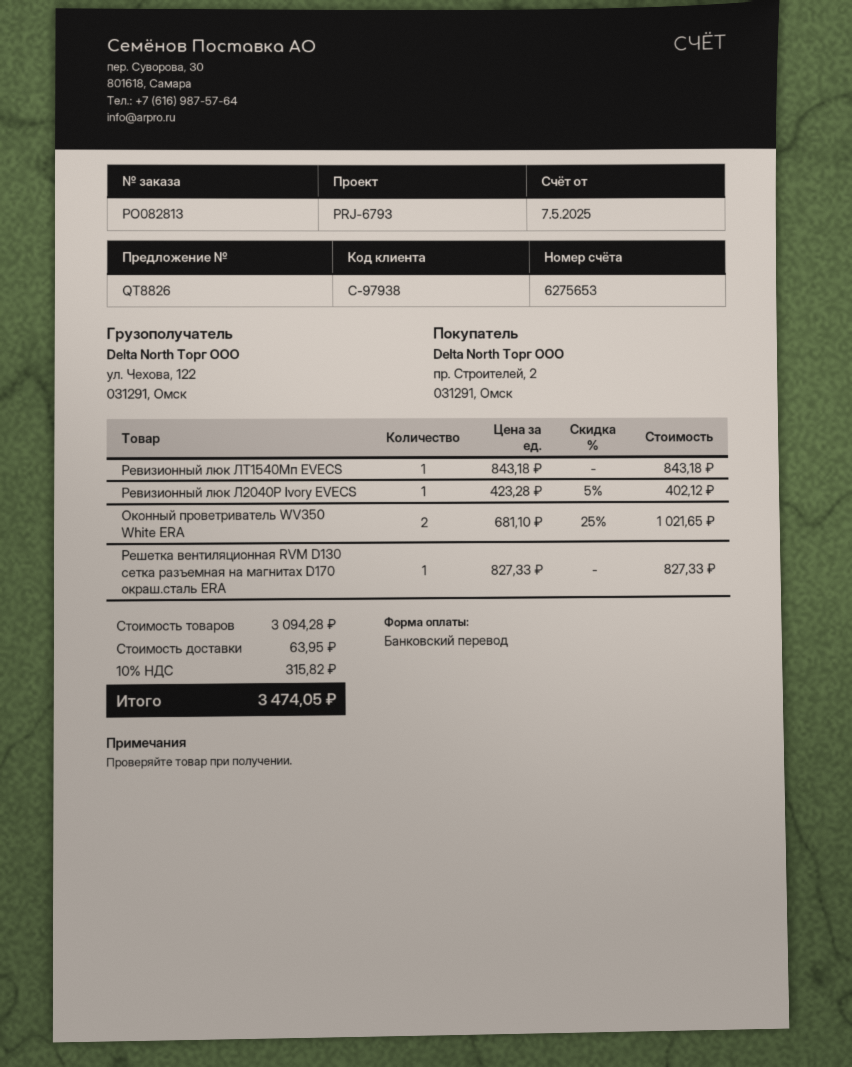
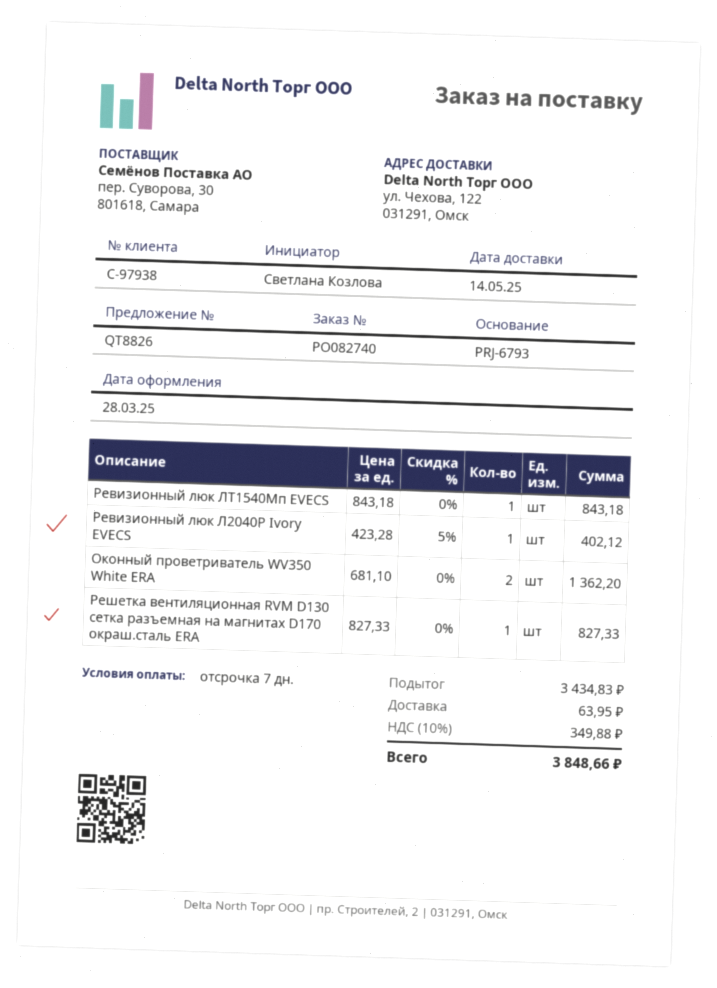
order number: PO082813 -> PO082740
Оконный проветриватель WV350 White ERA: 2 x 681.10 - 25% = 1021.65 -> 2 x 681.10 = 1362.20
subtotal: 3094.28 -> 3434.83
tax: 10% = 315.82 -> 10% = 349.88
total: 3474.05 -> 3848.66

